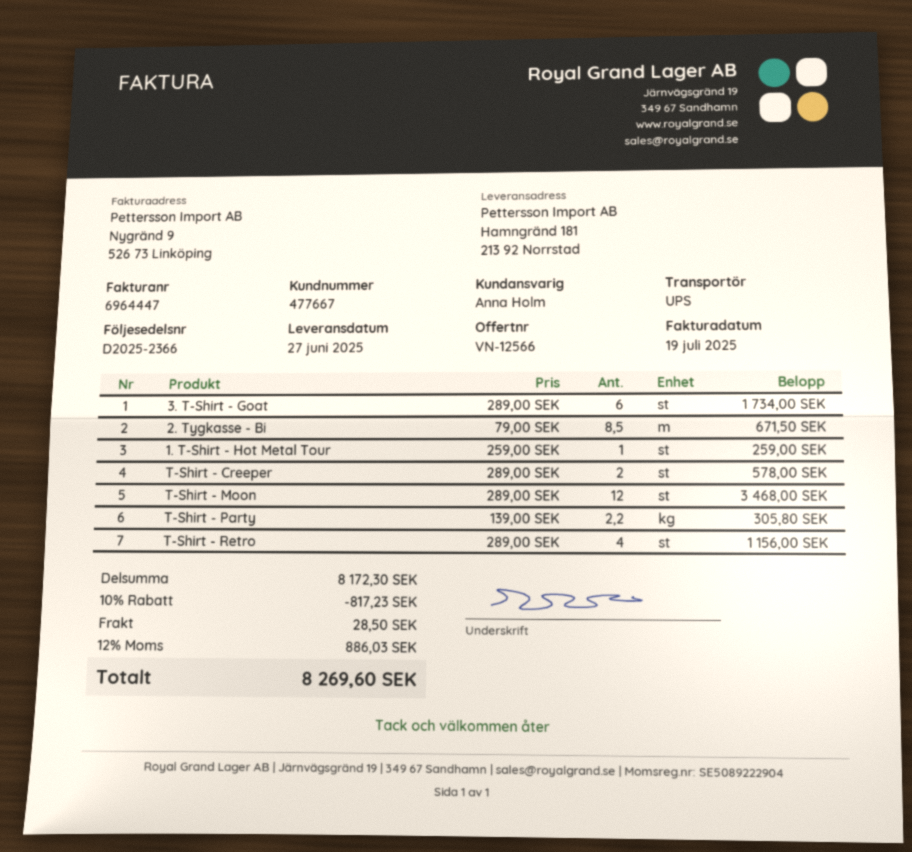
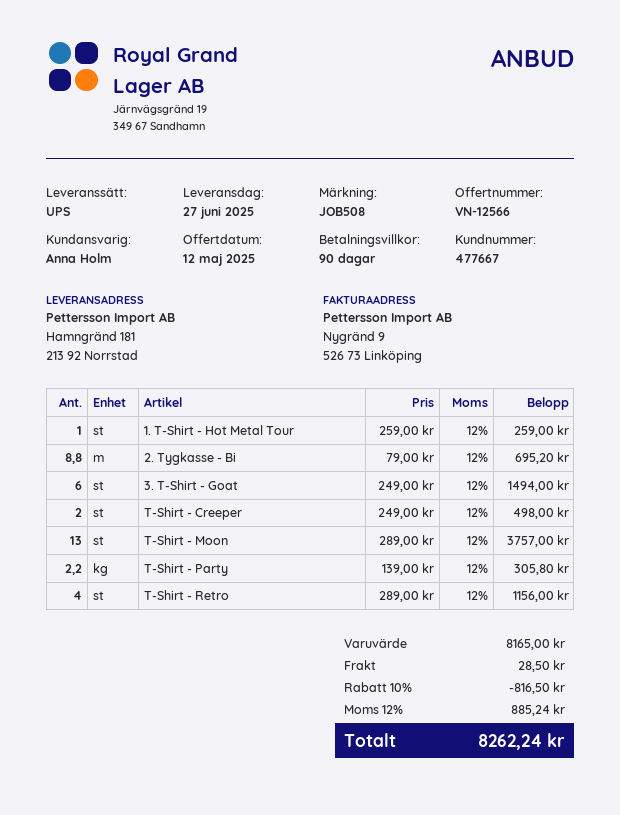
3. T-Shirt - Goat: 6 x 289.00 = 1734.00 -> 6 x 249.00 = 1494.00
2. Tygkasse - Bi: 8.5 x 79.00 = 671.50 -> 8.8 x 79.00 = 695.20
T-Shirt - Creeper: 2 x 289.00 = 578.00 -> 2 x 249.00 = 498.00
T-Shirt - Moon: 12 x 289.00 = 3468.00 -> 13 x 289.00 = 3757.00
subtotal: 8172.30 -> 8165.00
discount: 10% = 817.23 -> 10% = 816.50
tax: 12% = 886.03 -> 12% = 885.24
total: 8269.60 -> 8262.24

